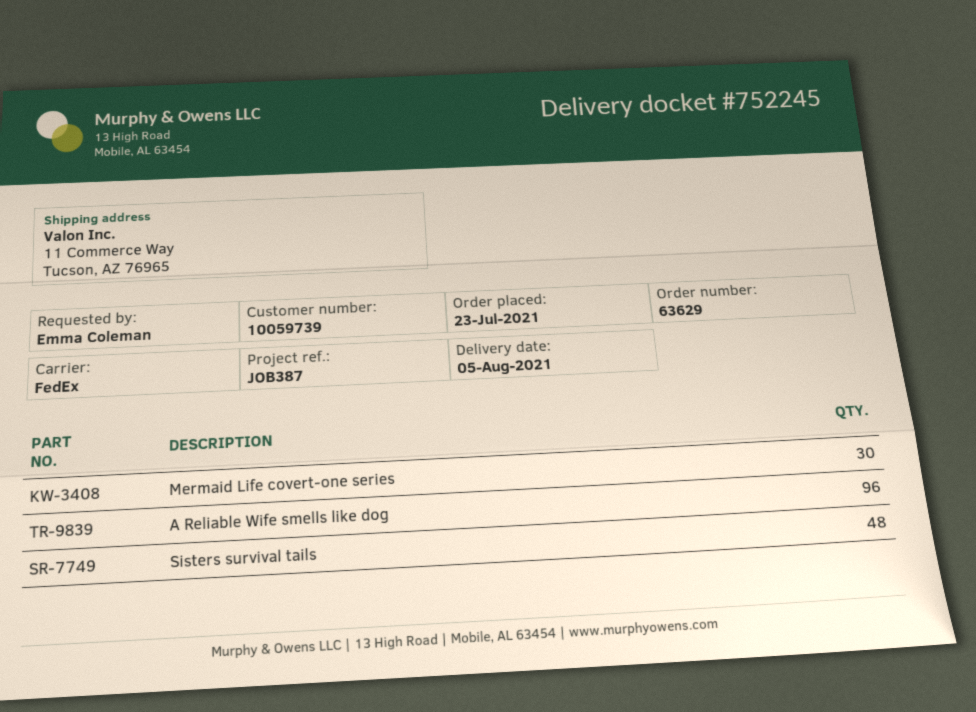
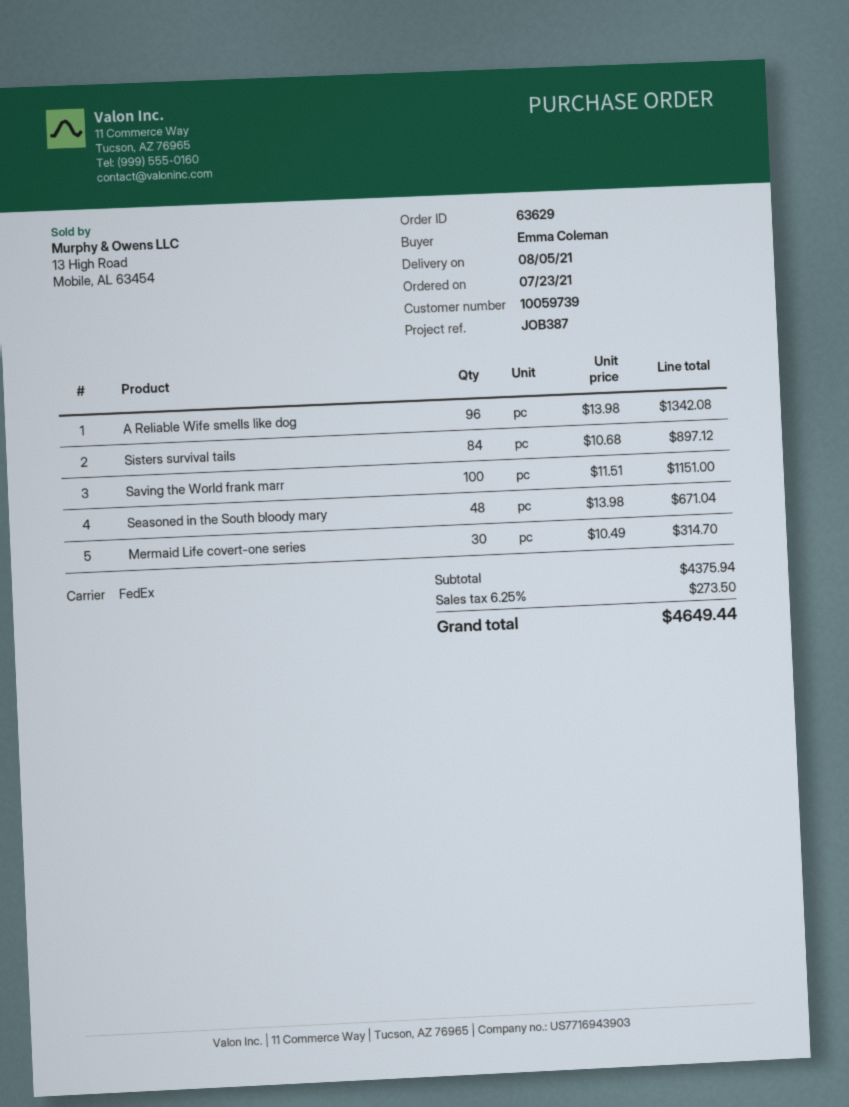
Sisters survival tails: 48 -> 84
Saving the World frank marr: none -> 100
Seasoned in the South bloody mary: none -> 48

